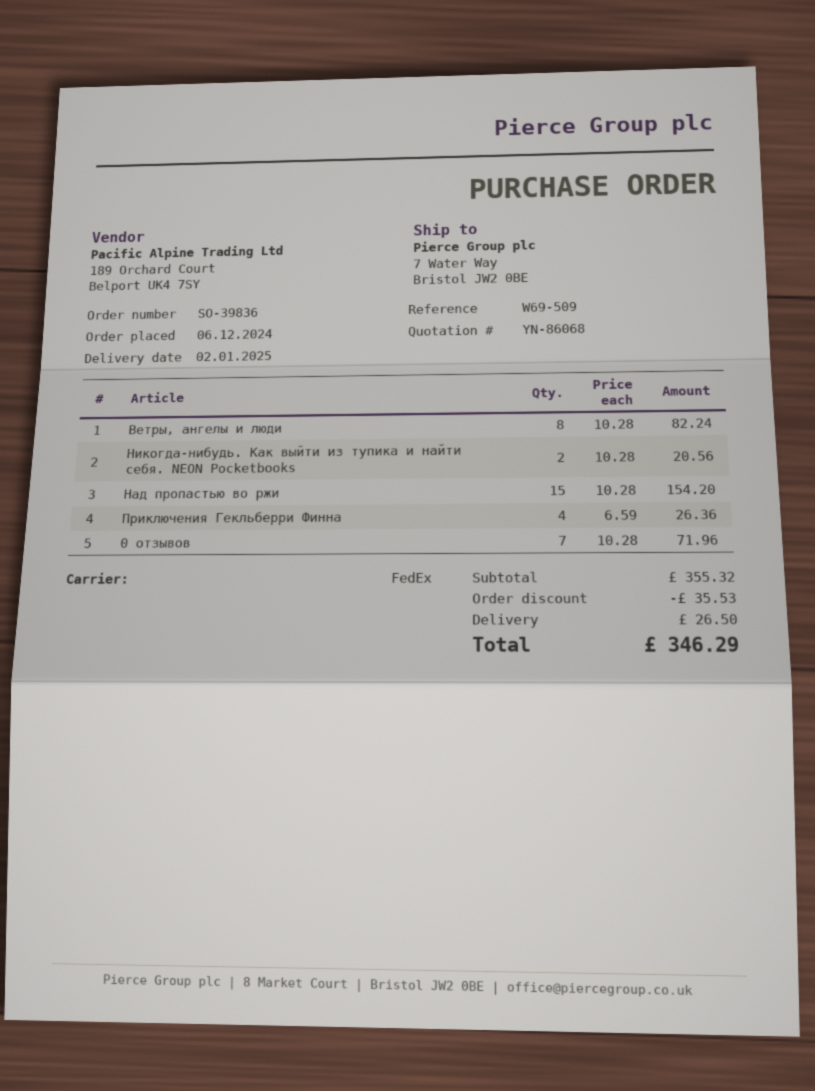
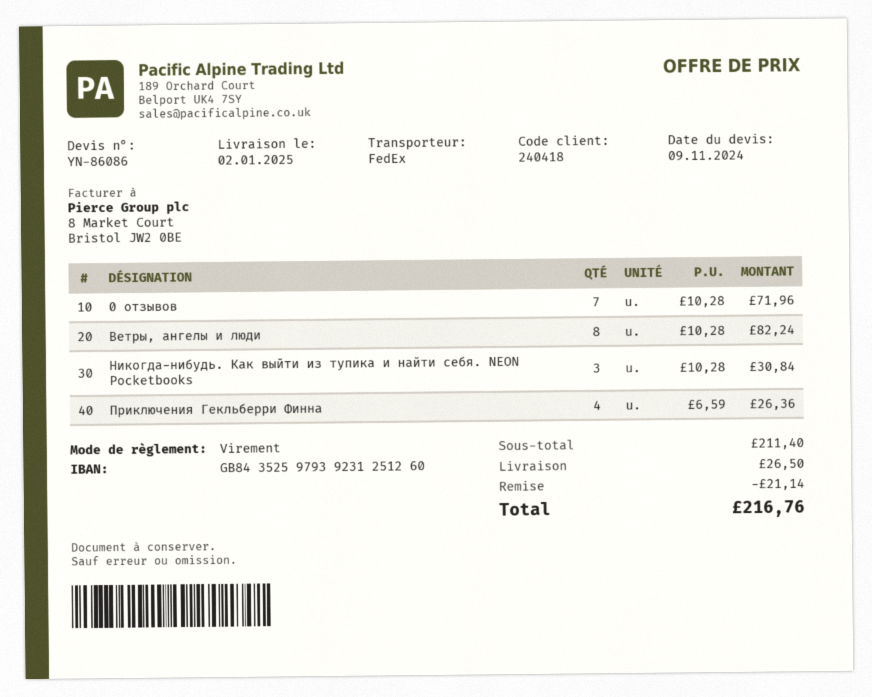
quote number: YN-86068 -> YN-86086
Никогда-нибудь. Как выйти из тупика и найти себя. NEON Pocketbooks: 2 x 10.28 = 20.56 -> 3 x 10.28 = 30.84
Над пропастью во ржи: 15 x 10.28 = 154.20 -> none
subtotal: 355.32 -> 211.40
discount: 35.53 -> 21.14
total: 346.29 -> 216.76

